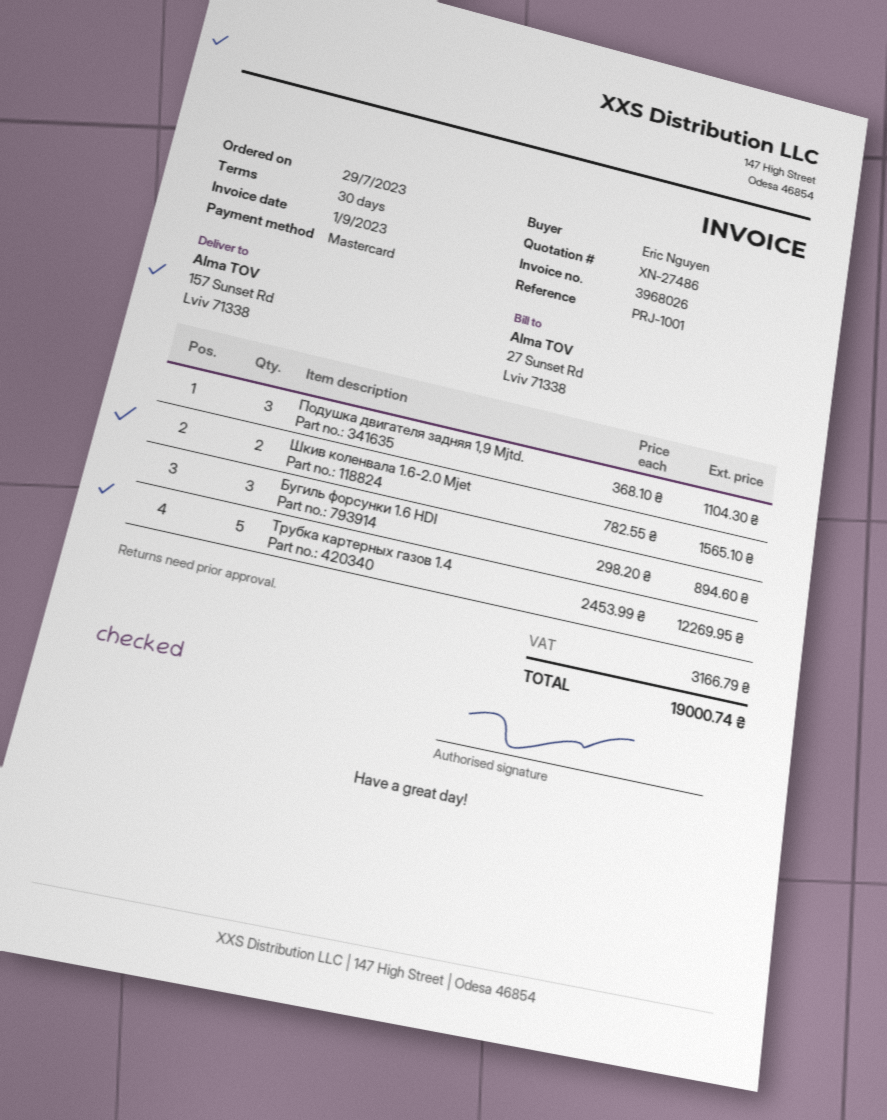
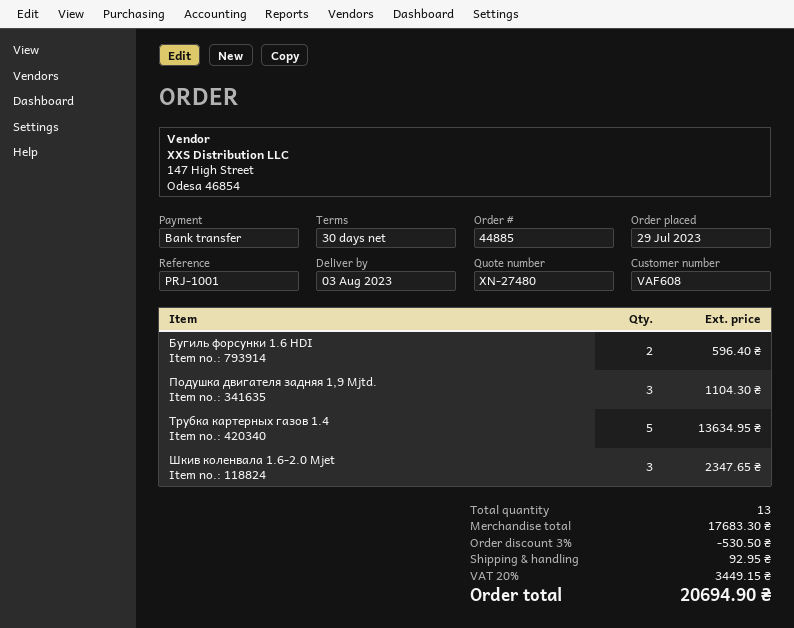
quote number: XN-27486 -> XN-27480
payment method: Mastercard -> bank transfer
Шкив коленвала 1.6-2.0 Mjet: 2 for 1565.10 -> 3 for 2347.65
Бугиль форсунки 1.6 HDI: 3 for 894.60 -> 2 for 596.40
Трубка картерных газов 1.4: 5 for 12269.95 -> 5 for 13634.95
discount: none -> 3% = 530.50
shipping: none -> 92.95
tax: 3166.79 -> 3449.15
total: 19000.74 -> 20694.90

